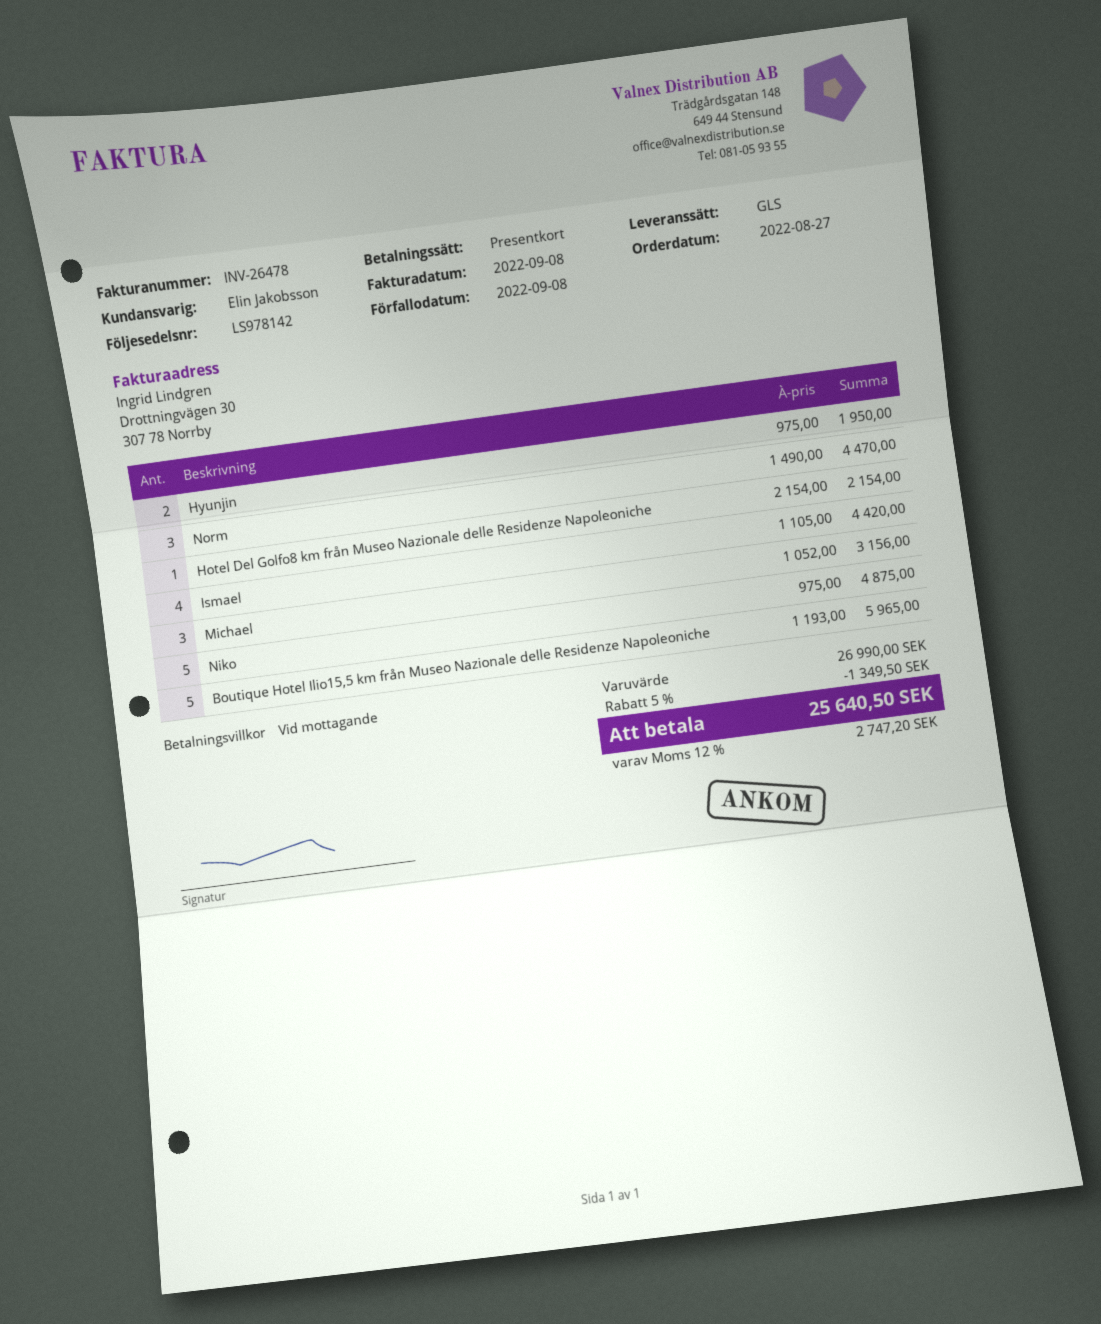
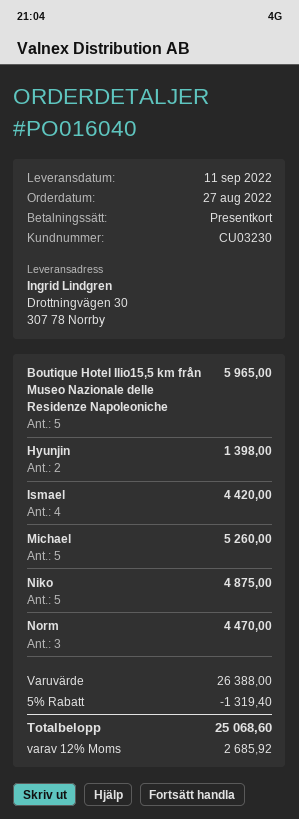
Hyunjin: 2 for 1950.00 -> 2 for 1398.00
Hotel Del Golfo8 km från Museo Nazionale delle Residenze Napoleoniche: 1 for 2154.00 -> none
Michael: 3 for 3156.00 -> 5 for 5260.00
subtotal: 26990.00 -> 26388.00
discount: 5% = 1349.50 -> 5% = 1319.40
tax: 12% = 2747.20 -> 12% = 2685.92
total: 25640.50 -> 25068.60

